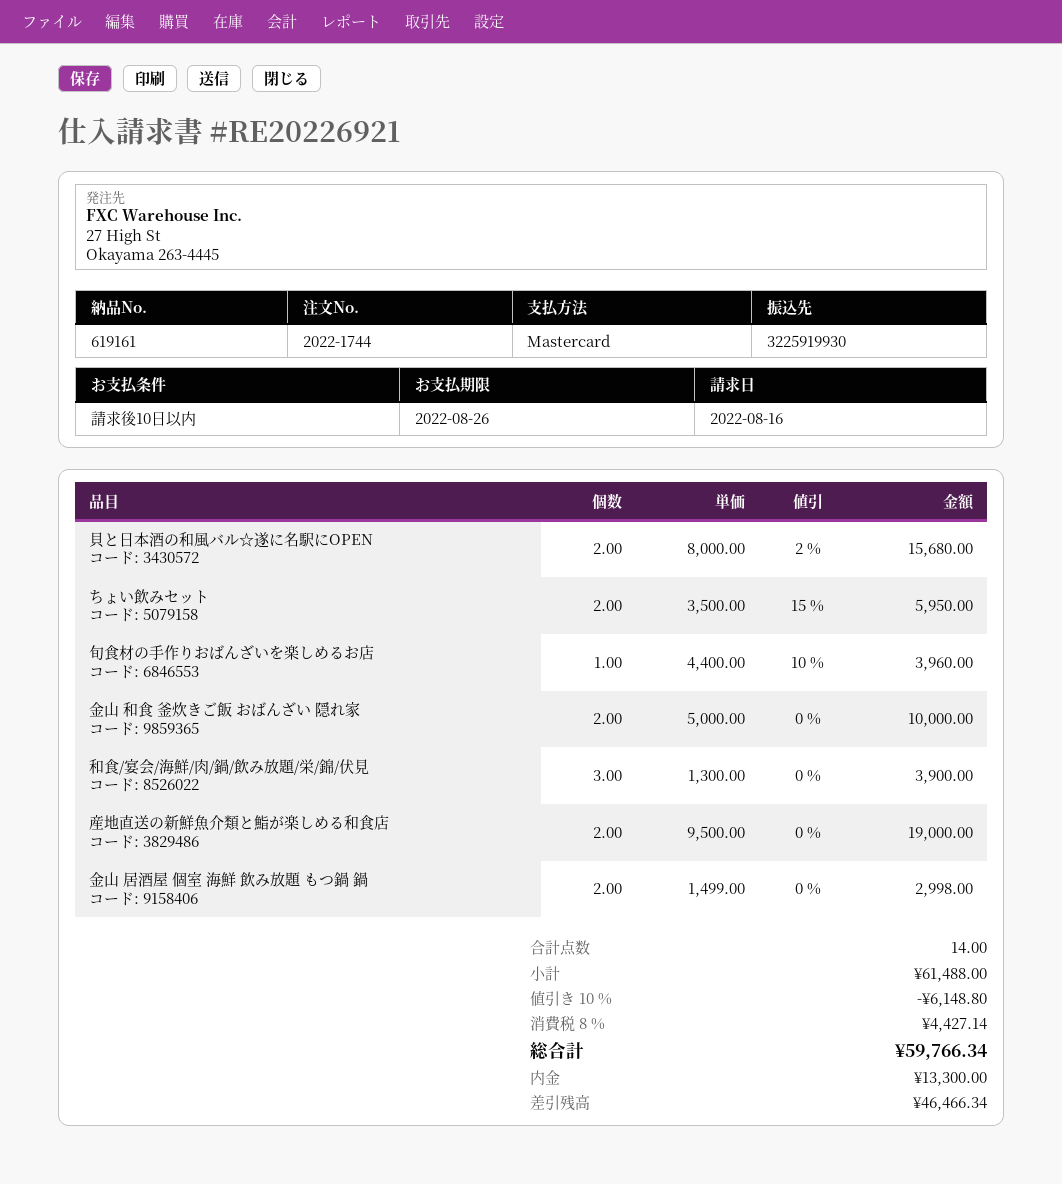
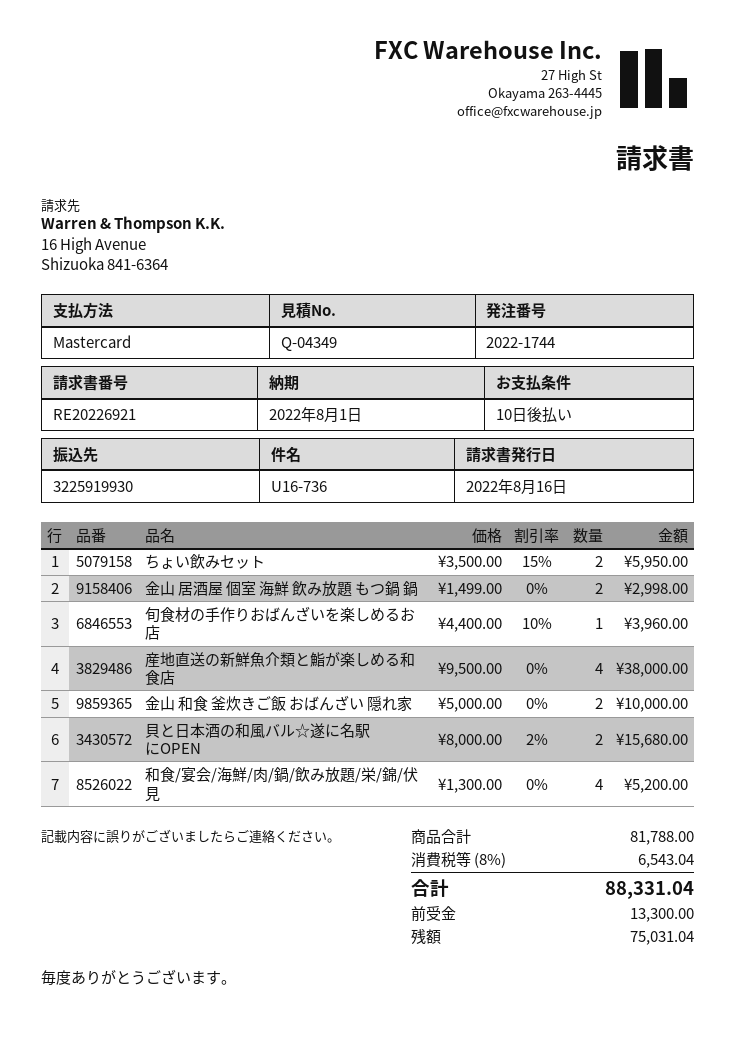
和食/宴会/海鮮/肉/鍋/飲み放題/栄/錦/伏見: 3 x 1300.00 = 3900.00 -> 4 x 1300.00 = 5200.00
産地直送の新鮮魚介類と鮨が楽しめる和食店: 2 x 9500.00 = 19000.00 -> 4 x 9500.00 = 38000.00
subtotal: 61488.00 -> 81788.00
discount: 10% = 6148.80 -> none
tax: 8% = 4427.14 -> 8% = 6543.04
total: 59766.34 -> 88331.04
balance: 46466.34 -> 75031.04

